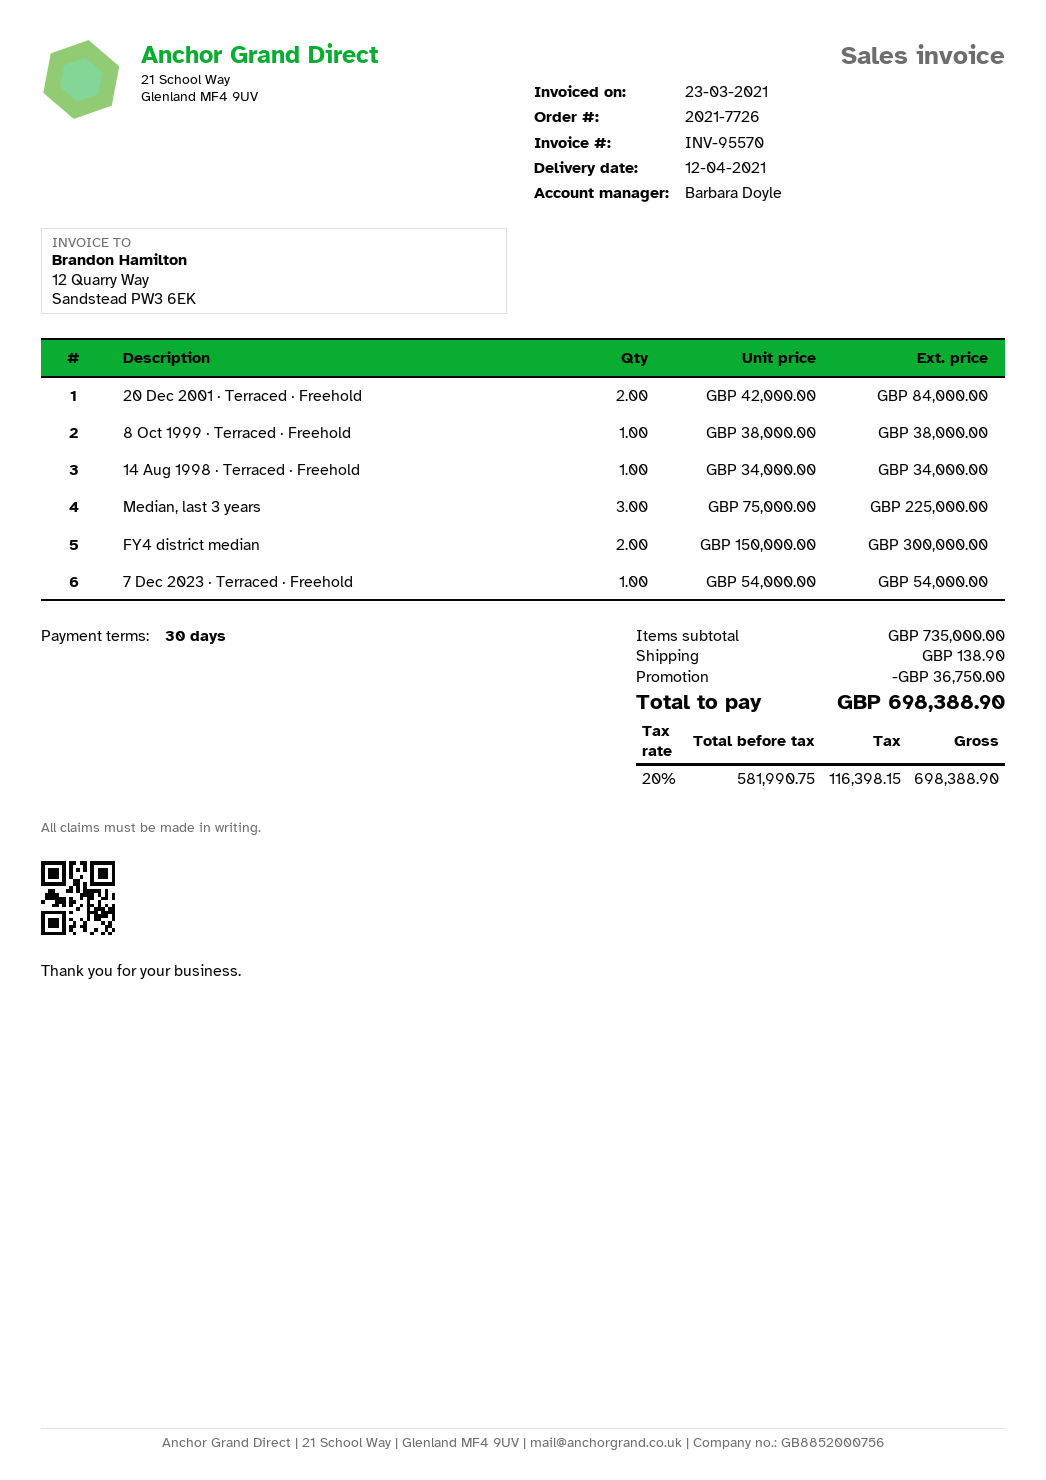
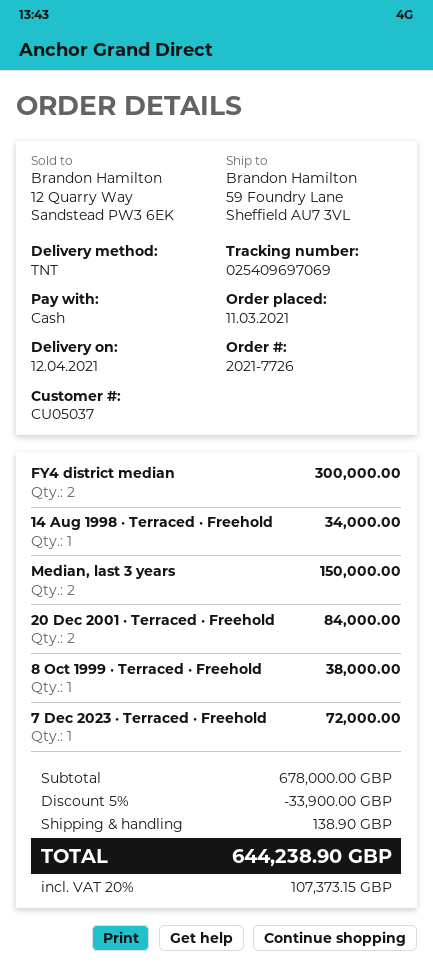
Median, last 3 years: 3 for 225000.00 -> 2 for 150000.00
7 Dec 2023 · Terraced · Freehold: 1 for 54000.00 -> 1 for 72000.00
subtotal: 735000.00 -> 678000.00
discount: 36750.00 -> 33900.00
tax: 20% = 116398.15 -> 20% = 107373.15
total: 698388.90 -> 644238.90

